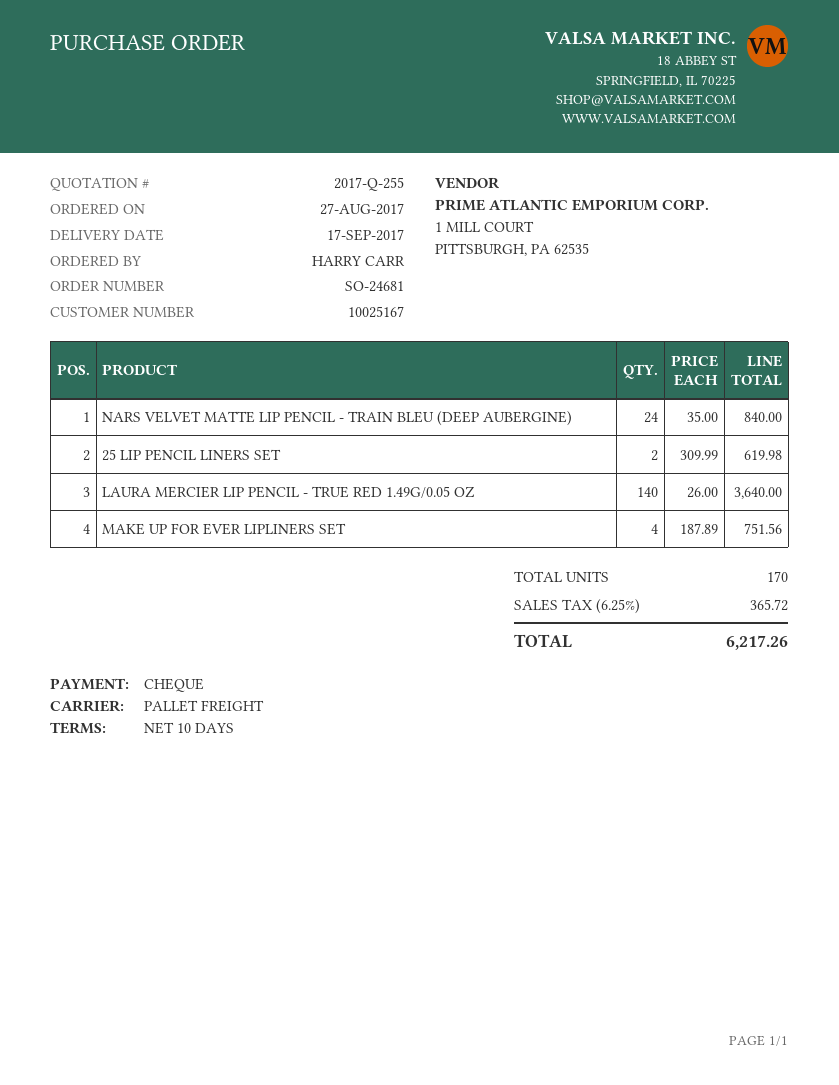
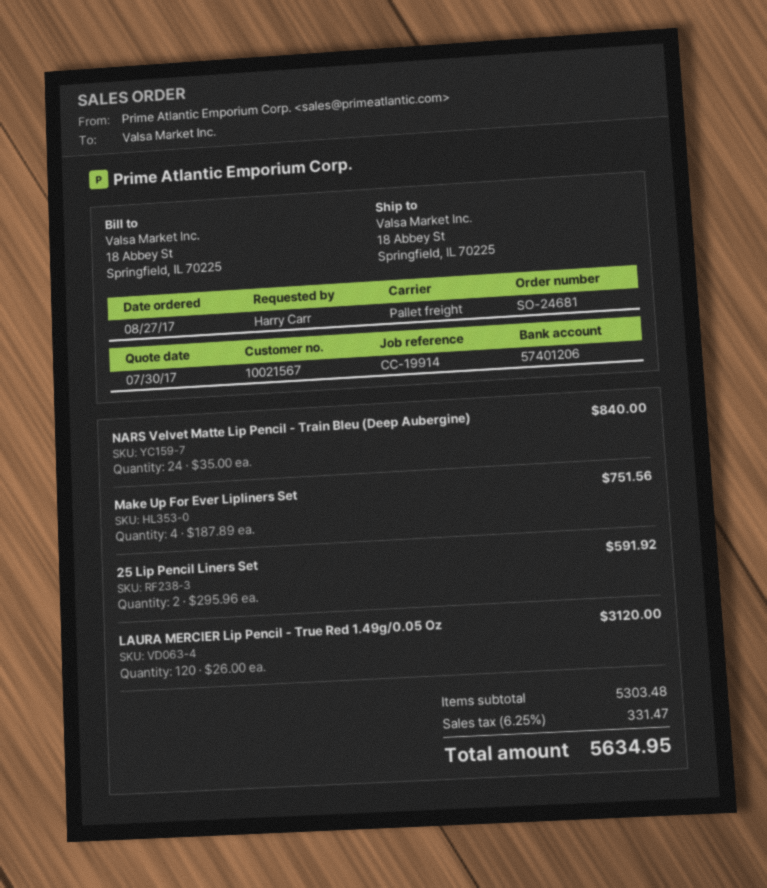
customer number: 10025167 -> 10021567
25 LIP PENCIL LINERS SET: 2 x 309.99 = 619.98 -> 2 x 295.96 = 591.92
LAURA MERCIER LIP PENCIL - TRUE RED 1.49G/0.05 OZ: 140 x 26.00 = 3640.00 -> 120 x 26.00 = 3120.00
tax: 6.25% = 365.72 -> 6.25% = 331.47
total: 6217.26 -> 5634.95

